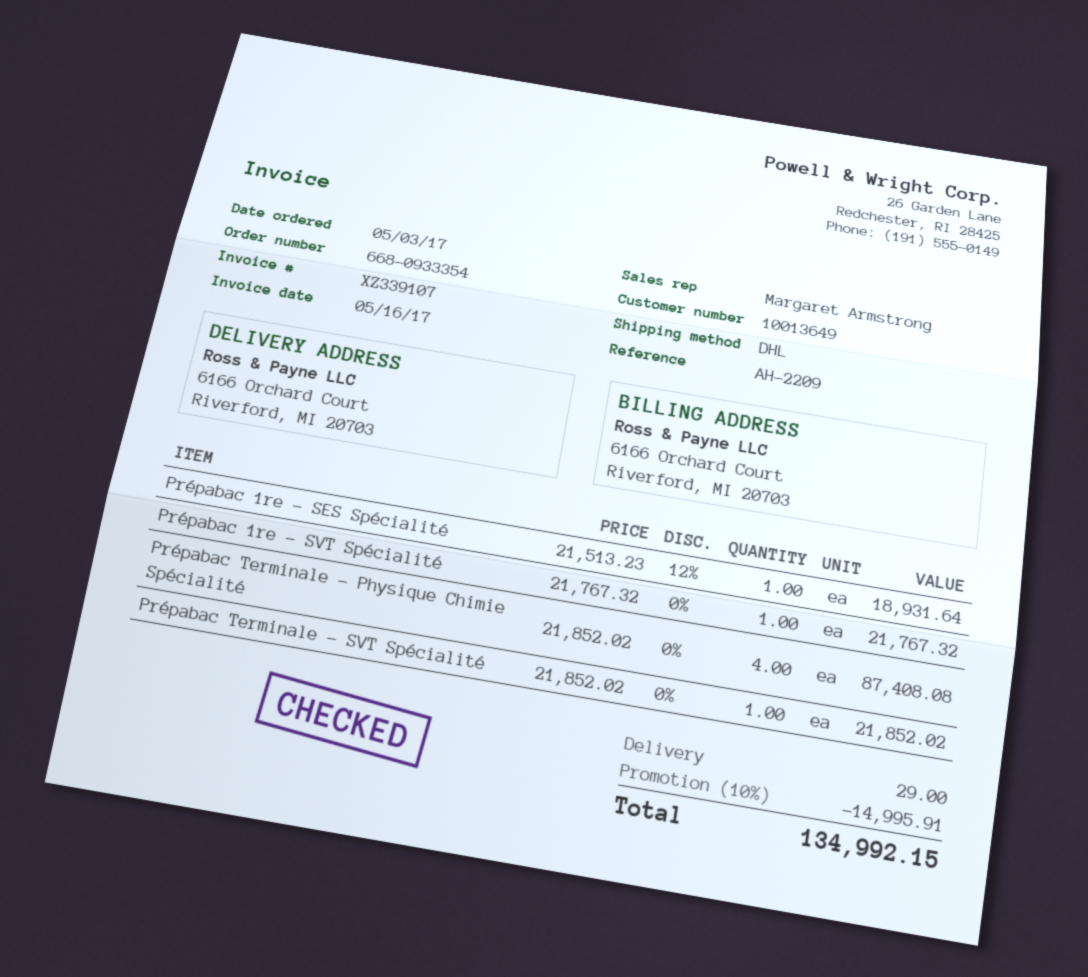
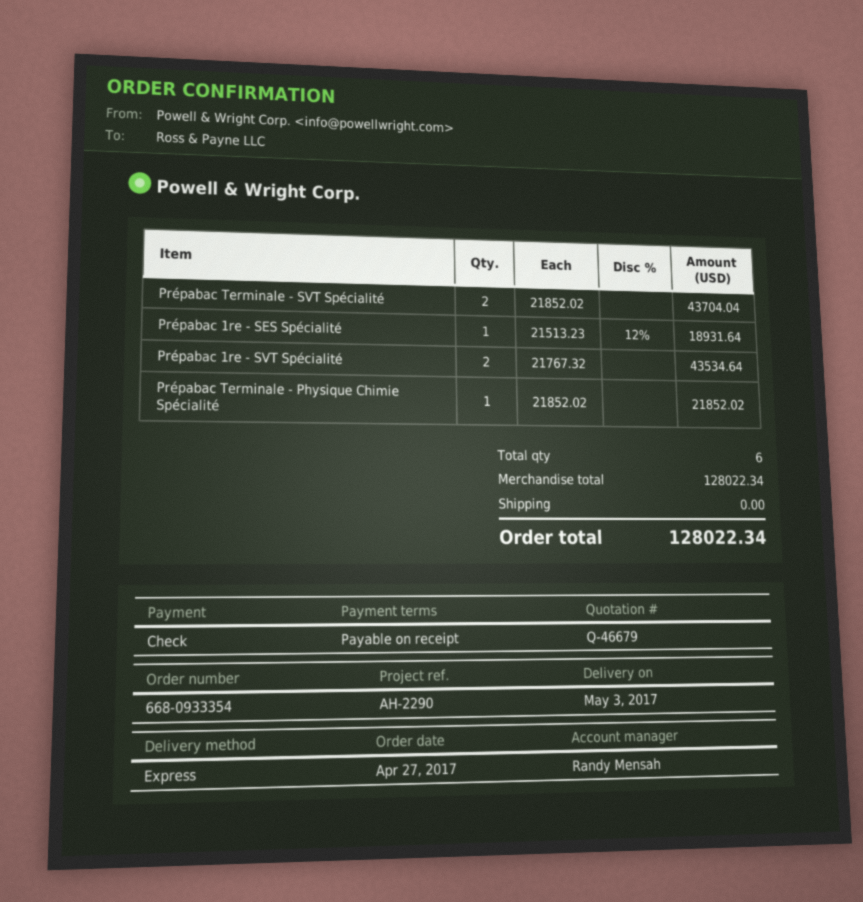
order date: 2017-05-03 -> 2017-04-27
reference: AH-2209 -> AH-2290
sales rep: Margaret Armstrong -> Randy Mensah
shipping method: DHL -> express
Prépabac 1re - SVT Spécialité: 1 x 21767.32 = 21767.32 -> 2 x 21767.32 = 43534.64
Prépabac Terminale - Physique Chimie Spécialité: 4 x 21852.02 = 87408.08 -> 1 x 21852.02 = 21852.02
Prépabac Terminale - SVT Spécialité: 1 x 21852.02 = 21852.02 -> 2 x 21852.02 = 43704.04
discount: 10% = 14995.91 -> none
shipping: 29.00 -> 0.00
total: 134992.15 -> 128022.34

